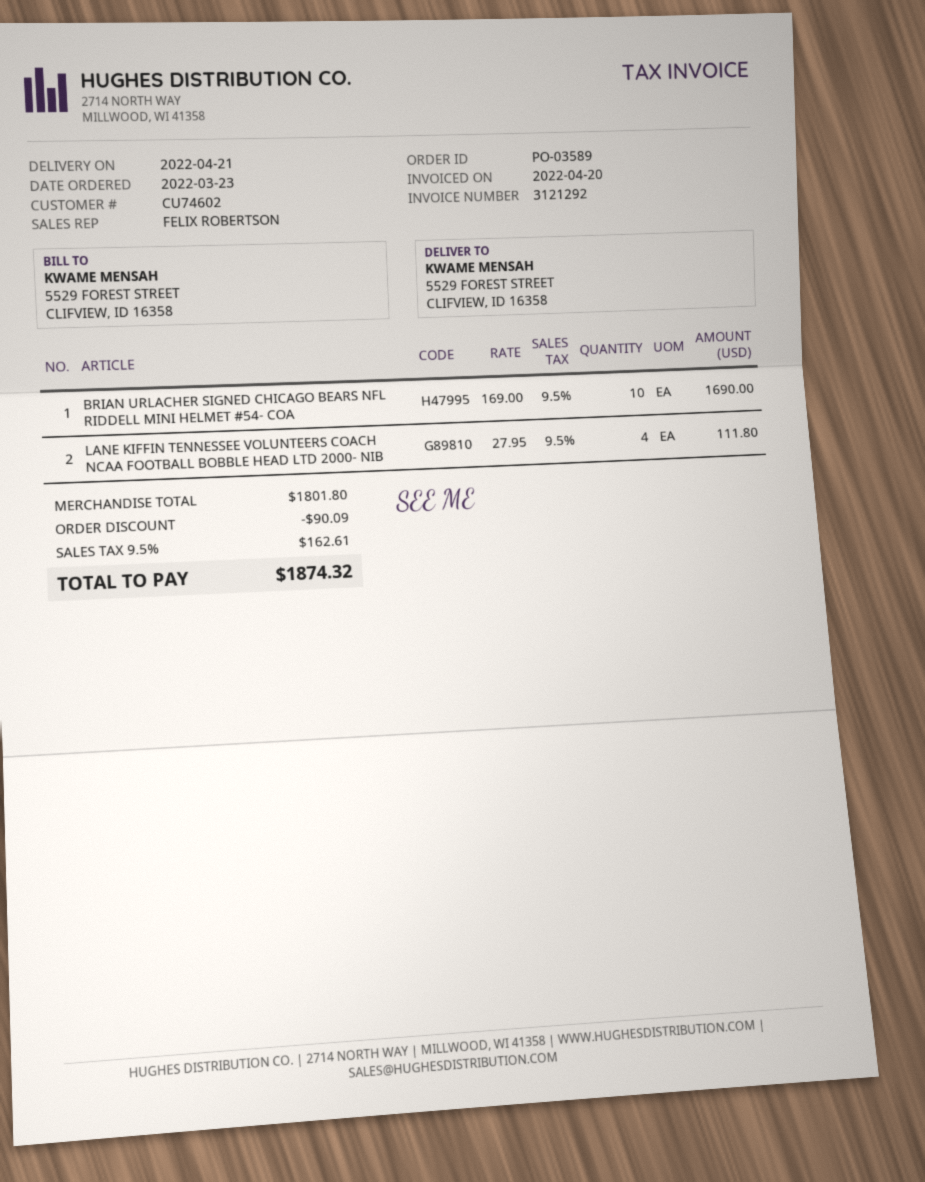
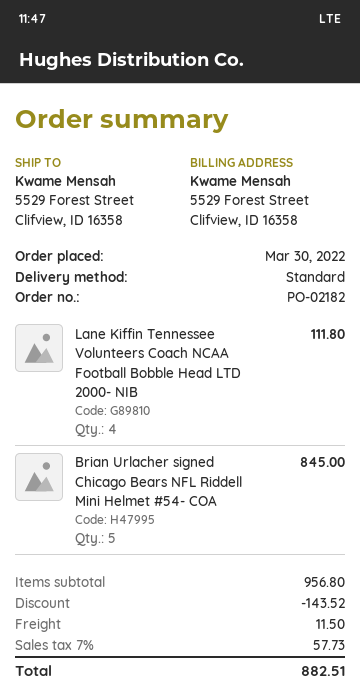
order number: PO-03589 -> PO-02182
order date: 2022-03-23 -> 2022-03-30
BRIAN URLACHER SIGNED CHICAGO BEARS NFL RIDDELL MINI HELMET #54- COA: 10 for 1690.00 -> 5 for 845.00
subtotal: 1801.80 -> 956.80
discount: 90.09 -> 143.52
shipping: none -> 11.50
tax: 9.5% = 162.61 -> 7% = 57.73
total: 1874.32 -> 882.51

